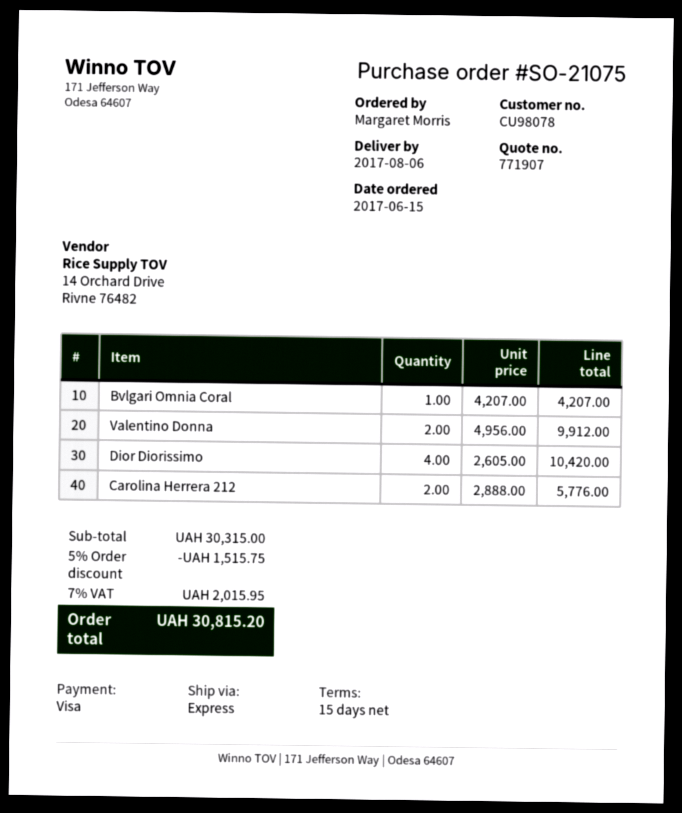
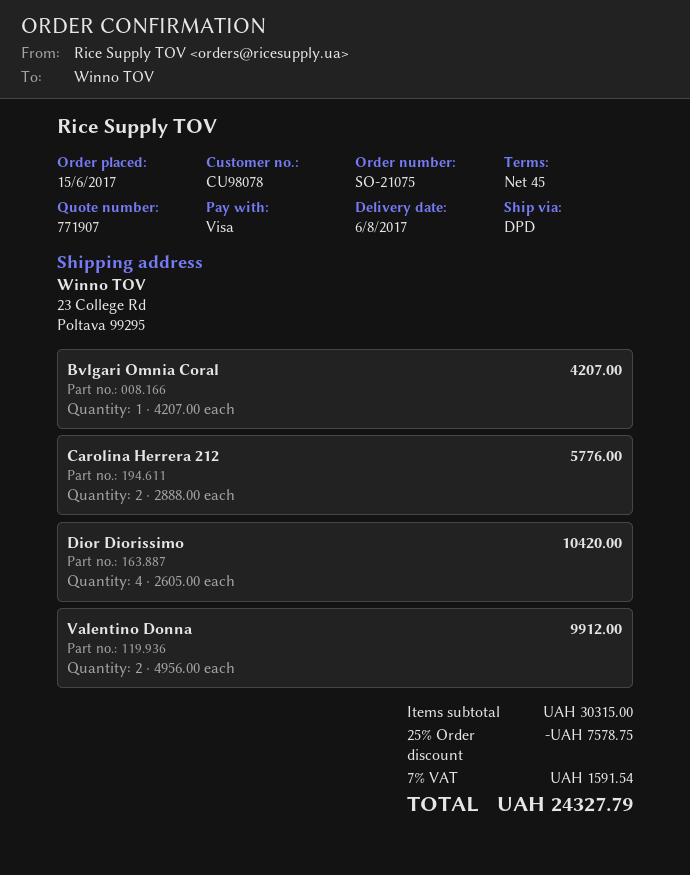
payment terms: 15 days -> 45 days
shipping method: express -> DPD
discount: 5% = 1515.75 -> 25% = 7578.75
tax: 7% = 2015.95 -> 7% = 1591.54
total: 30815.20 -> 24327.79

